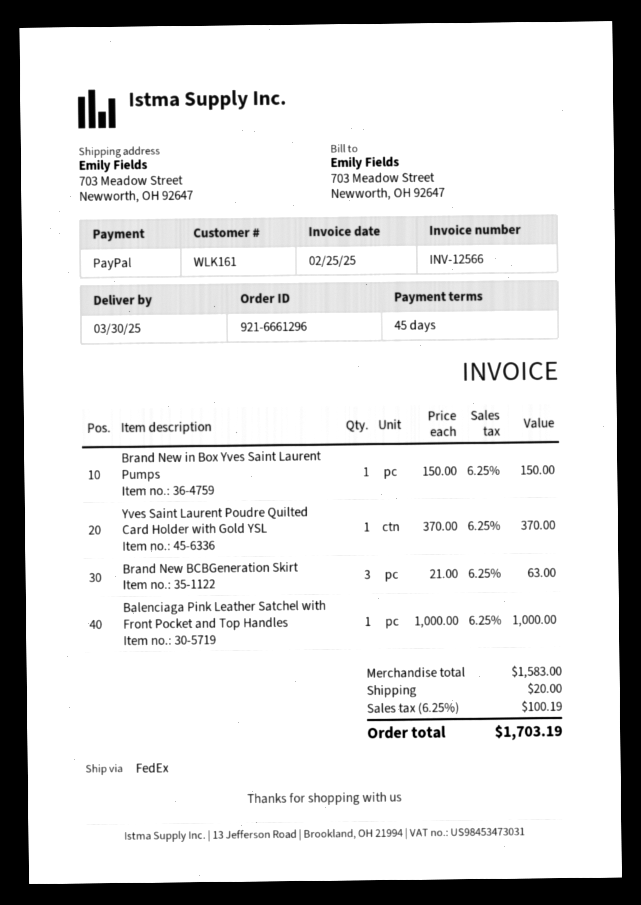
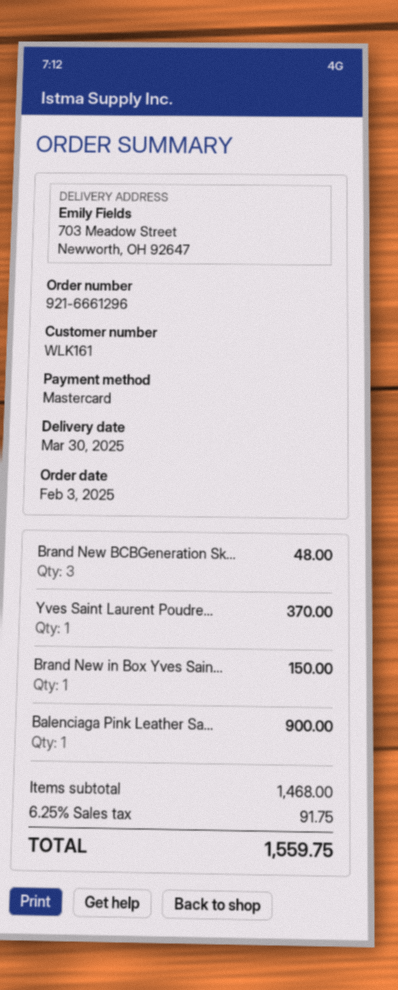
payment method: PayPal -> Mastercard
Brand New BCBGeneration Skirt: 3 for 63.00 -> 3 for 48.00
Balenciaga Pink Leather Satchel with Front Pocket and Top Handles: 1 for 1000.00 -> 1 for 900.00
subtotal: 1583.00 -> 1468.00
shipping: 20.00 -> none
tax: 6.25% = 100.19 -> 6.25% = 91.75
total: 1703.19 -> 1559.75

